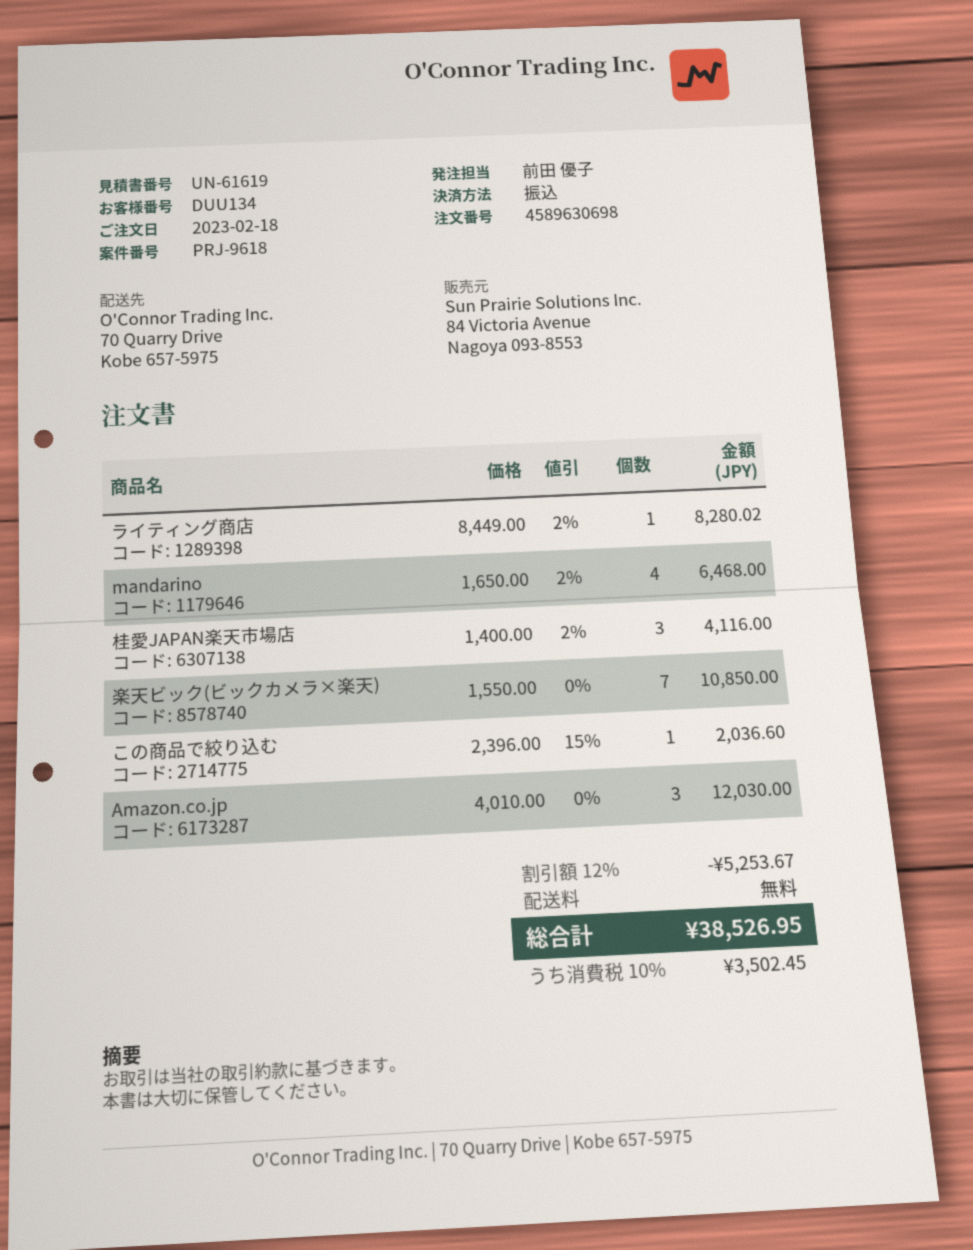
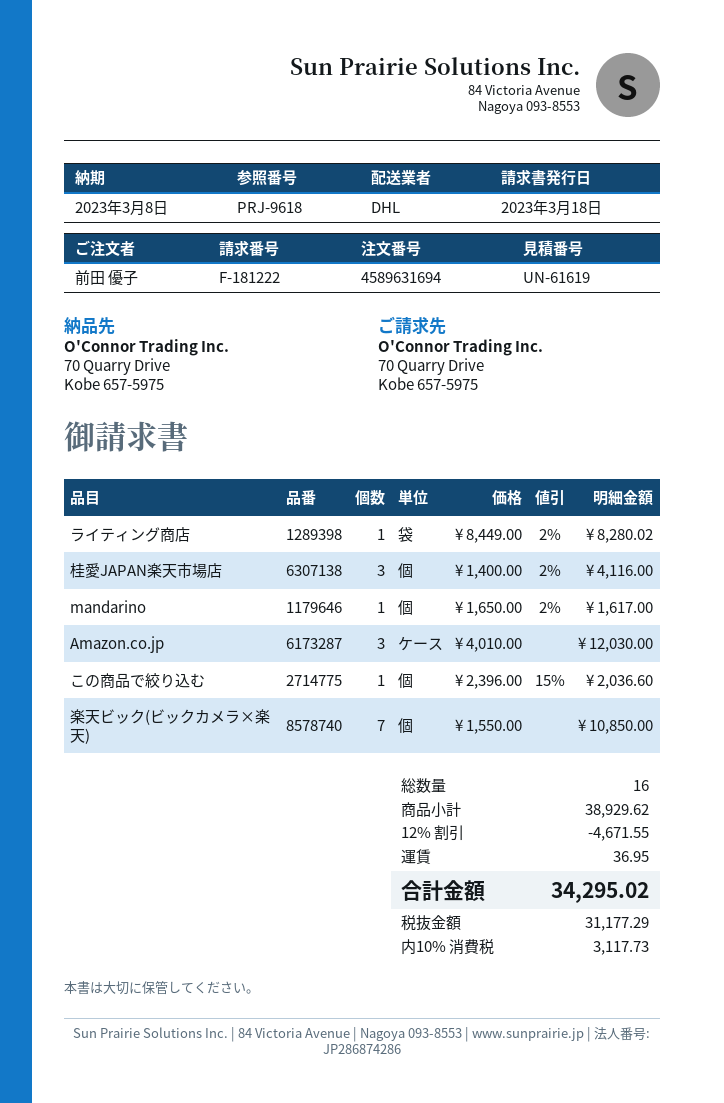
order number: 4589630698 -> 4589631694
mandarino: 4 x 1650.00 - 2% = 6468.00 -> 1 x 1650.00 - 2% = 1617.00
discount: 12% = 5253.67 -> 12% = 4671.55
shipping: 0.00 -> 36.95
tax: 10% = 3502.45 -> 10% = 3117.73
total: 38526.95 -> 34295.02

